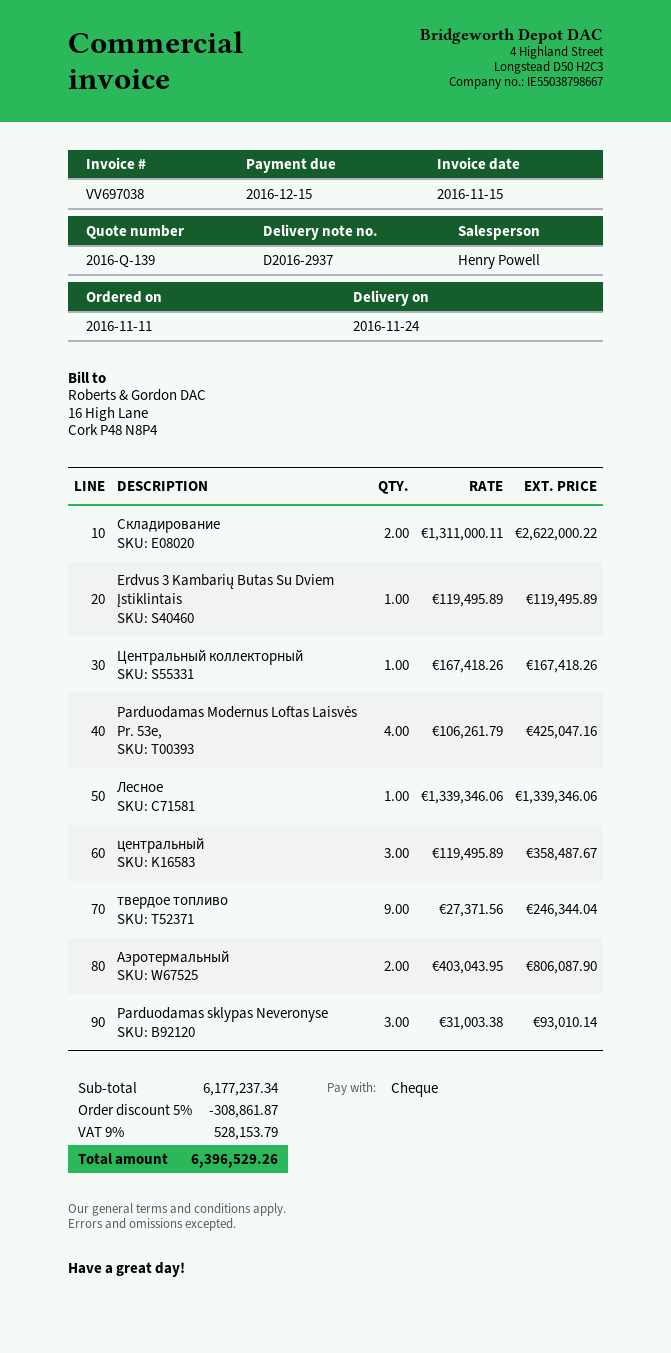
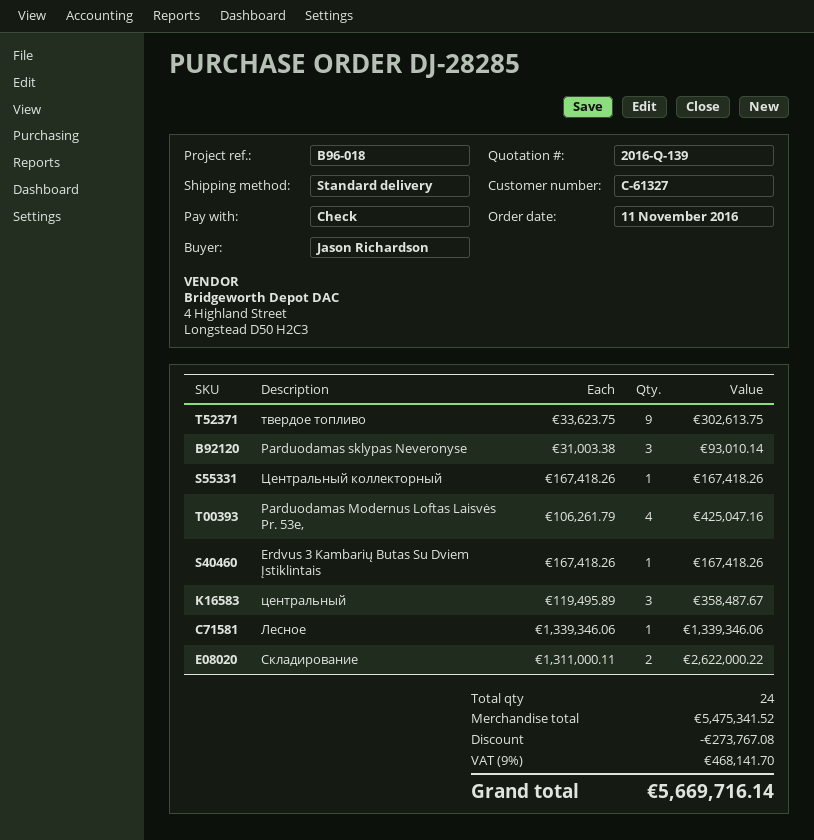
Erdvus 3 Kambarių Butas Su Dviem Įstiklintais: 1 x 119495.89 = 119495.89 -> 1 x 167418.26 = 167418.26
твердое топливо: 9 x 27371.56 = 246344.04 -> 9 x 33623.75 = 302613.75
Aэротермальный: 2 x 403043.95 = 806087.90 -> none
subtotal: 6177237.34 -> 5475341.52
discount: 308861.87 -> 273767.08
tax: 9% = 528153.79 -> 9% = 468141.70
total: 6396529.26 -> 5669716.14

